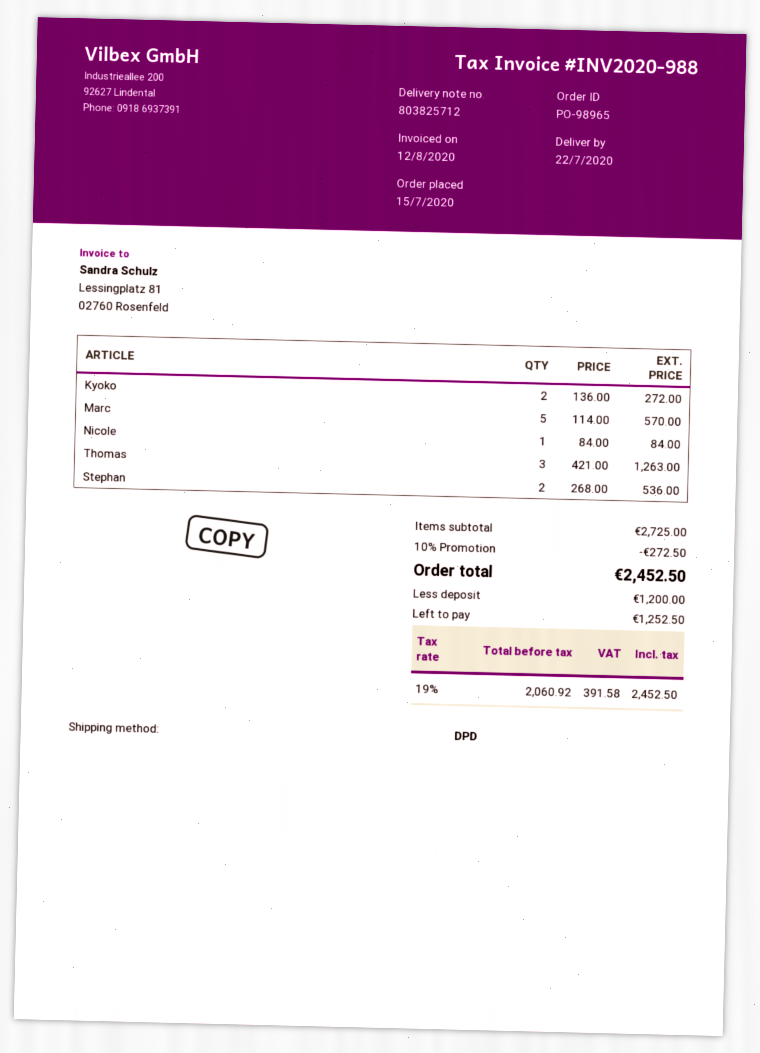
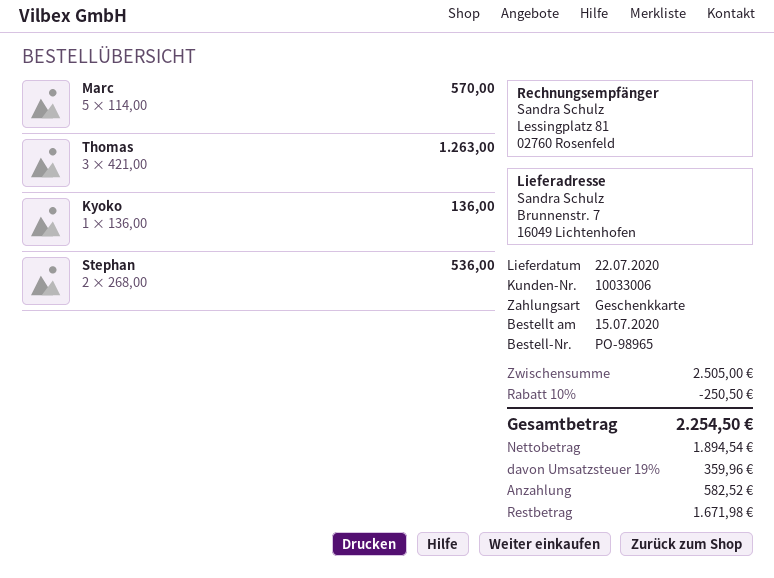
Kyoko: 2 x 136.00 = 272.00 -> 1 x 136.00 = 136.00
Nicole: 1 x 84.00 = 84.00 -> none
subtotal: 2725.00 -> 2505.00
discount: 10% = 272.50 -> 10% = 250.50
net: 2060.92 -> 1894.54
tax: 19% = 391.58 -> 19% = 359.96
total: 2452.50 -> 2254.50
deposit: 1200.00 -> 582.52
balance: 1252.50 -> 1671.98

